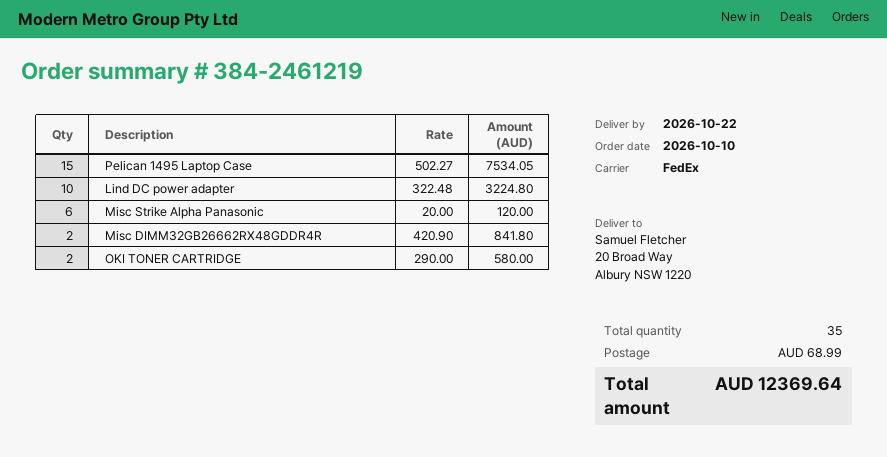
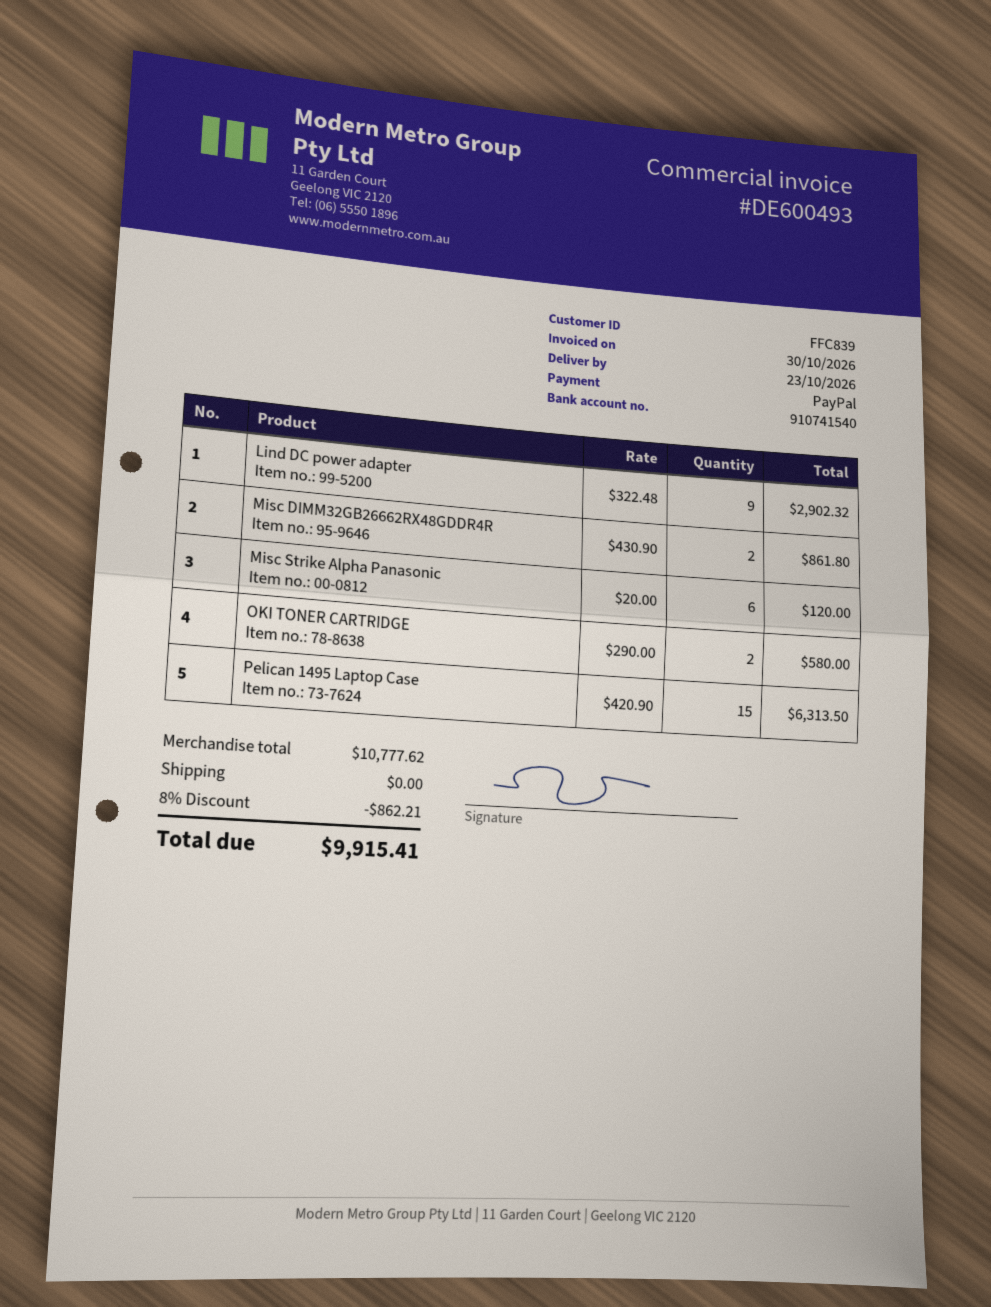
delivery date: 2026-10-22 -> 2026-10-23
Pelican 1495 Laptop Case: 15 x 502.27 = 7534.05 -> 15 x 420.90 = 6313.50
Lind DC power adapter: 10 x 322.48 = 3224.80 -> 9 x 322.48 = 2902.32
Misc DIMM32GB26662RX48GDDR4R: 2 x 420.90 = 841.80 -> 2 x 430.90 = 861.80
discount: none -> 8% = 862.21
shipping: 68.99 -> 0.00
total: 12369.64 -> 9915.41

